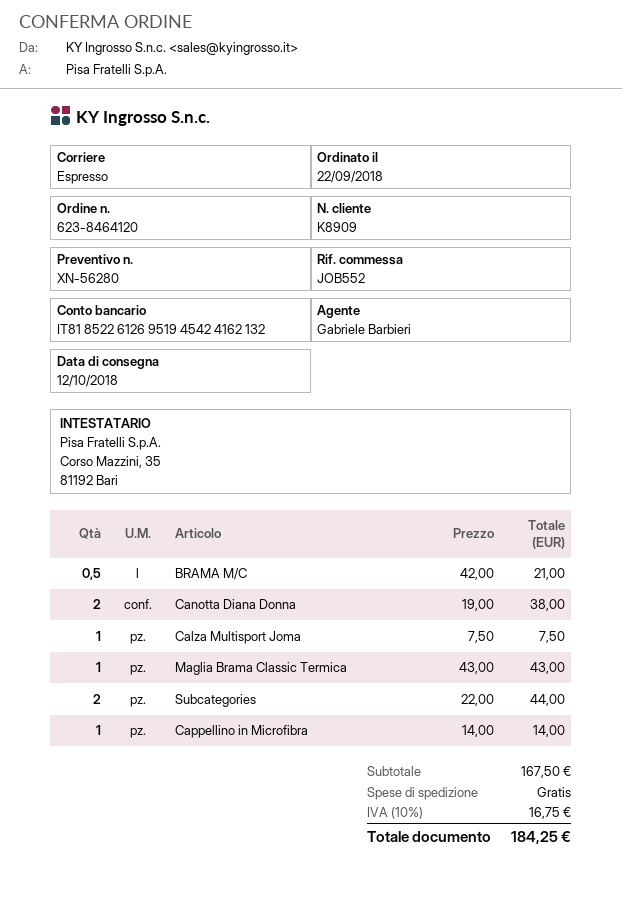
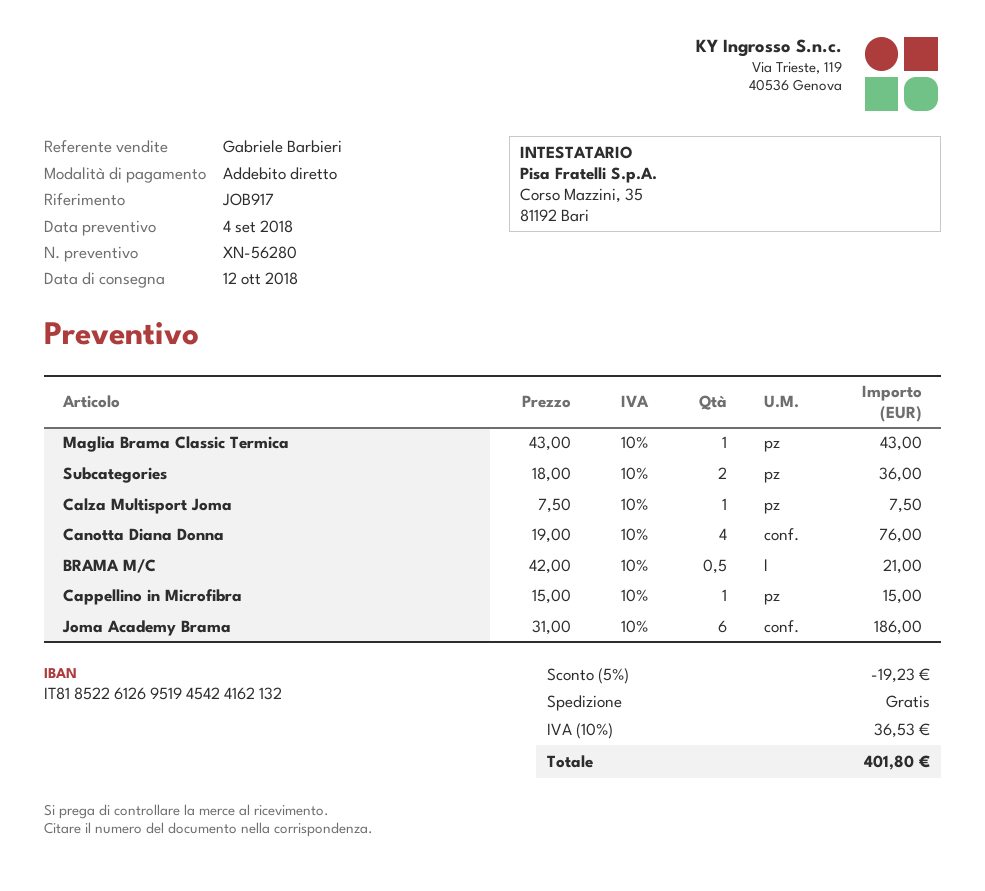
reference: JOB552 -> JOB917
Canotta Diana Donna: 2 x 19.00 = 38.00 -> 4 x 19.00 = 76.00
Subcategories: 2 x 22.00 = 44.00 -> 2 x 18.00 = 36.00
Cappellino in Microfibra: 1 x 14.00 = 14.00 -> 1 x 15.00 = 15.00
Joma Academy Brama: none -> 6 x 31.00 = 186.00
discount: none -> 5% = 19.23
tax: 10% = 16.75 -> 10% = 36.53
total: 184.25 -> 401.80

